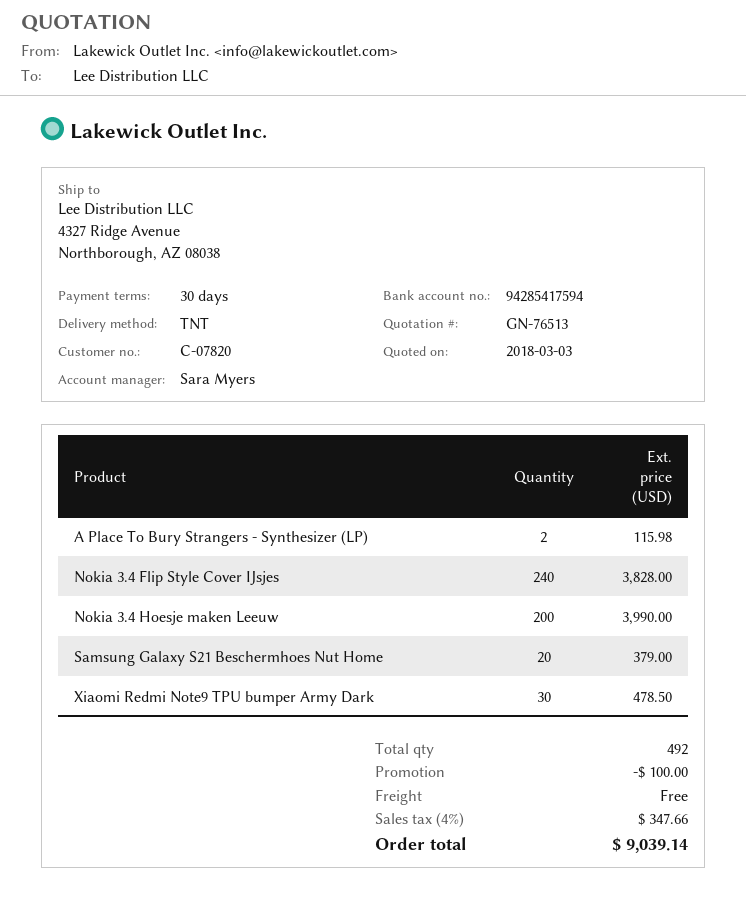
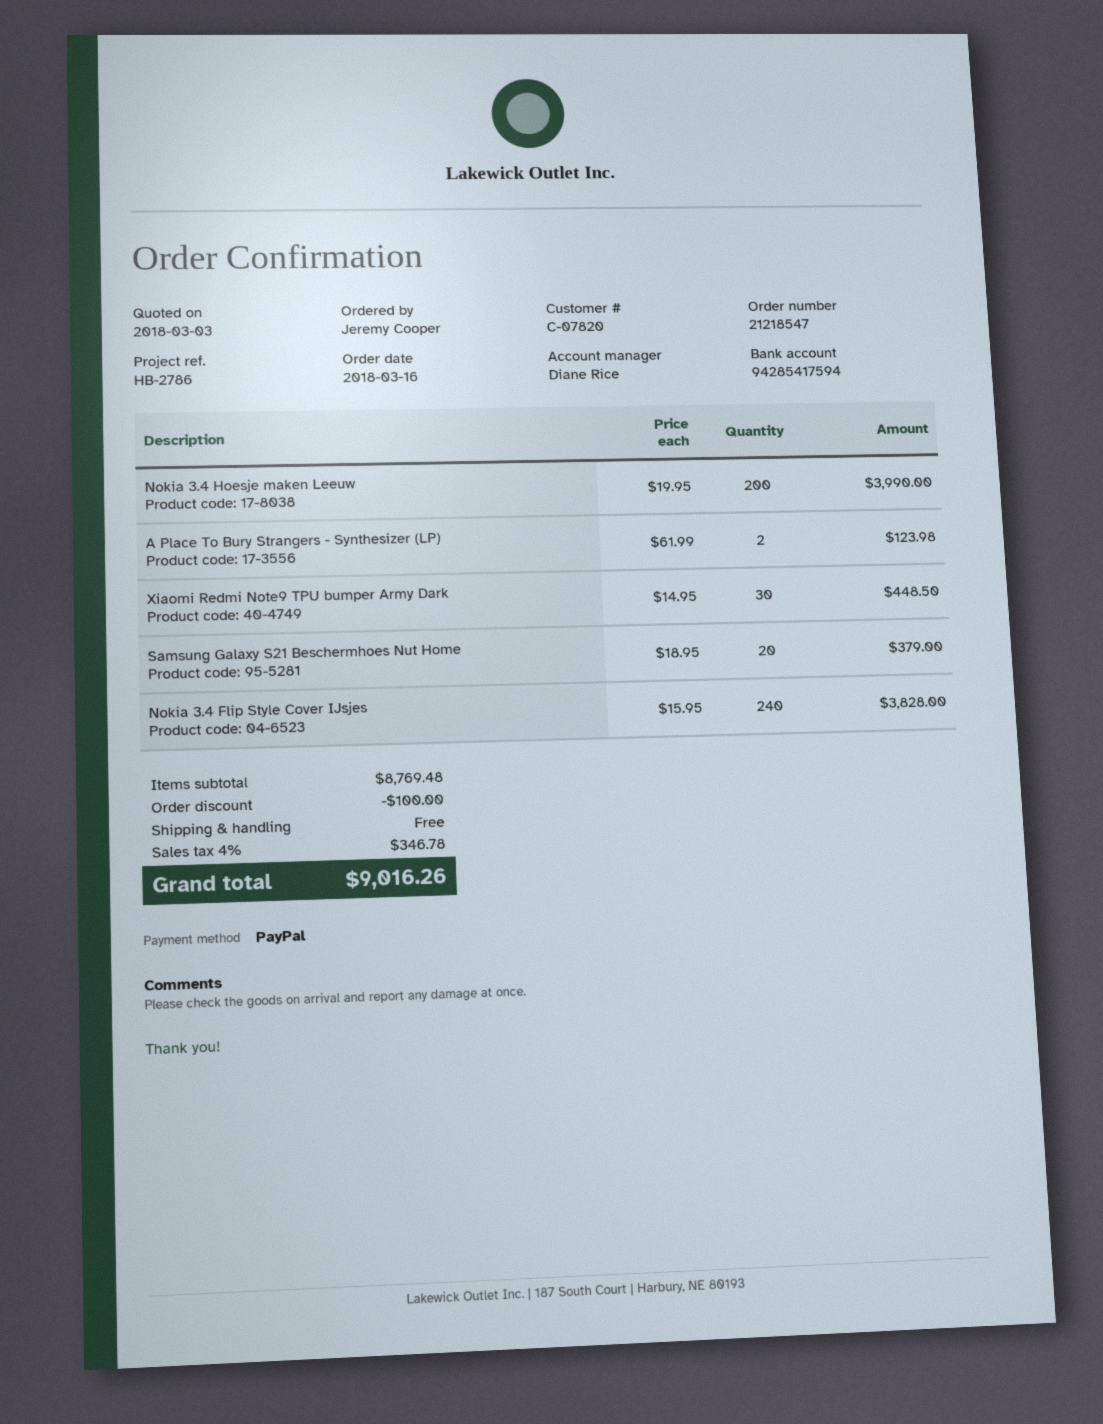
sales rep: Sara Myers -> Diane Rice
A Place To Bury Strangers - Synthesizer (LP): 2 for 115.98 -> 2 for 123.98
Xiaomi Redmi Note9 TPU bumper Army Dark: 30 for 478.50 -> 30 for 448.50
tax: 4% = 347.66 -> 4% = 346.78
total: 9039.14 -> 9016.26

